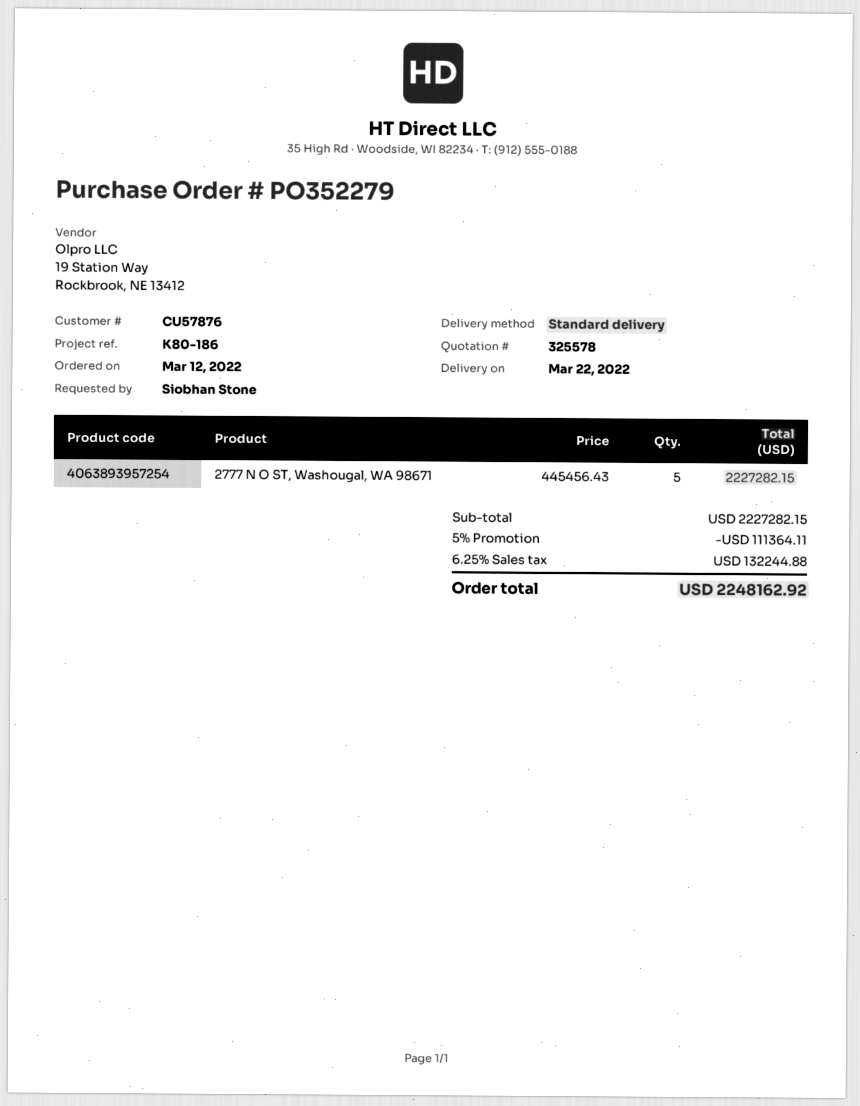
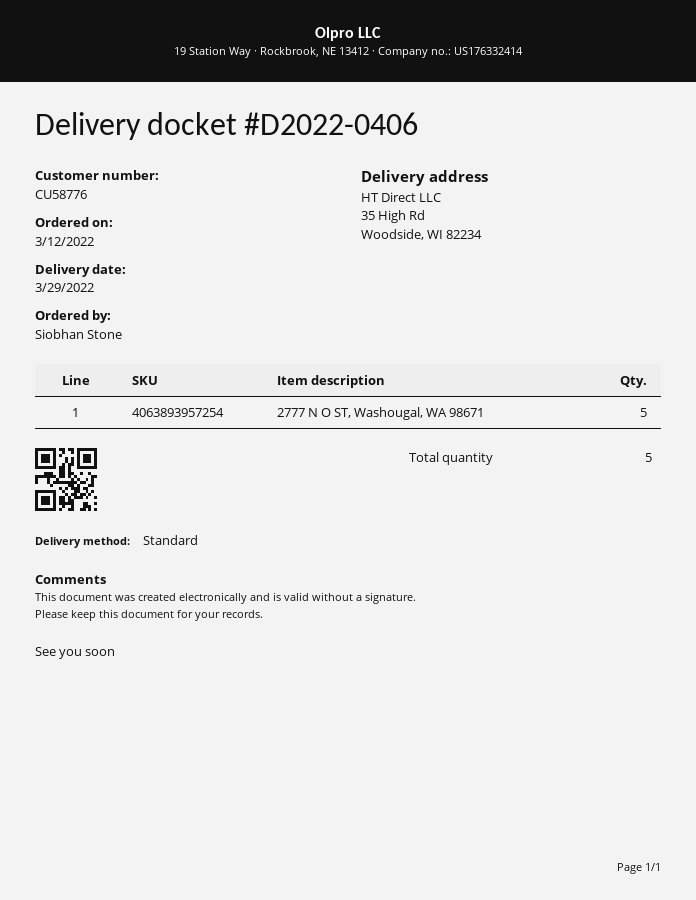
delivery date: 2022-03-22 -> 2022-03-29
customer number: CU57876 -> CU58776

